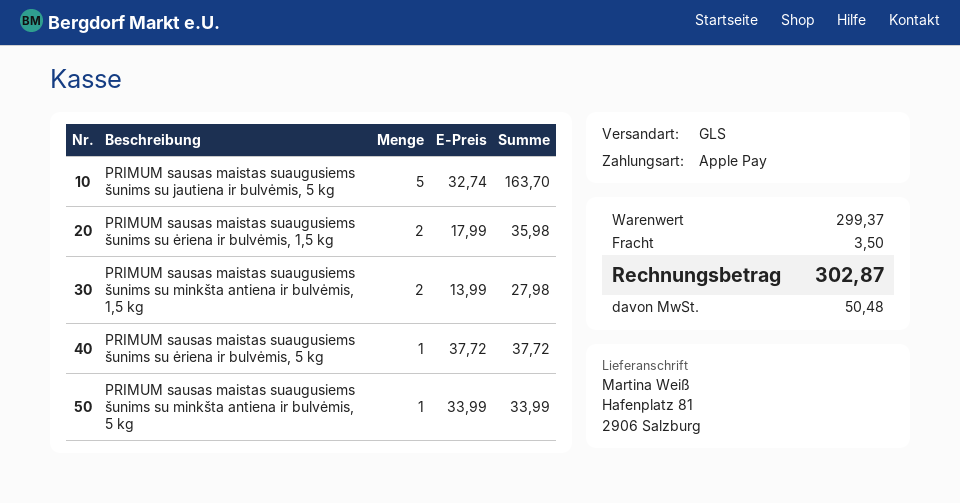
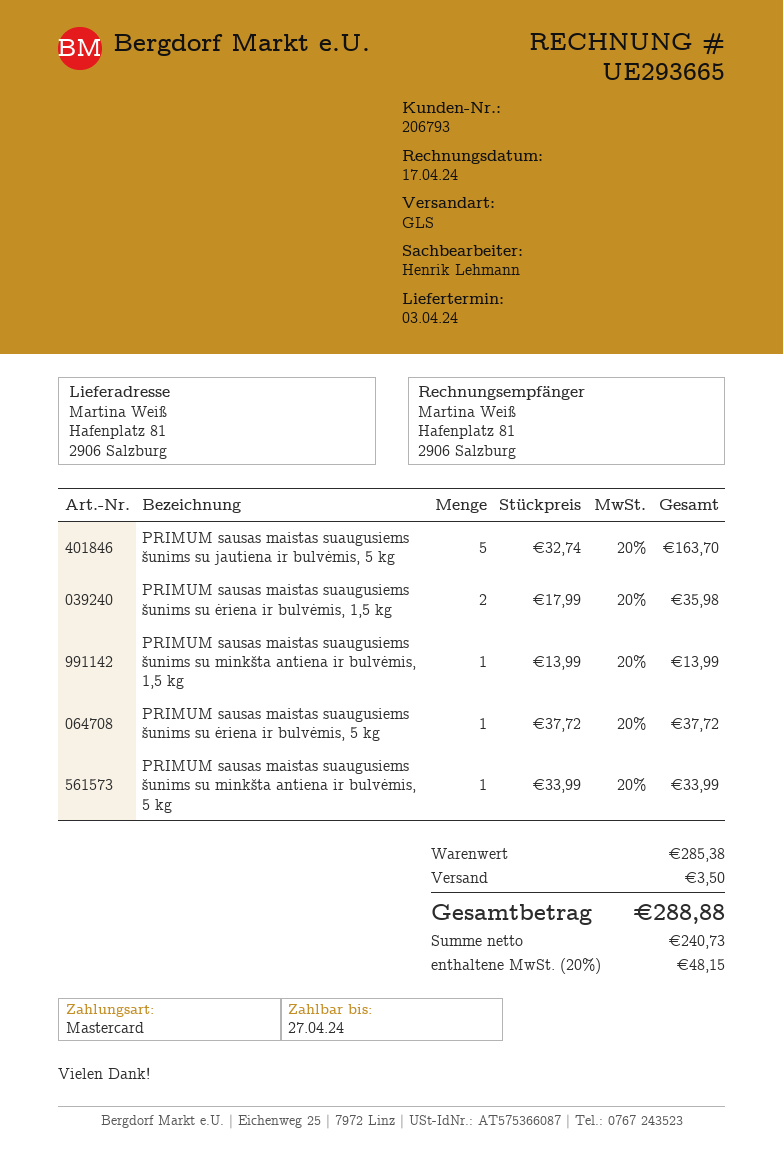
payment method: Apple Pay -> Mastercard
PRIMUM sausas maistas suaugusiems šunims su minkšta antiena ir bulvėmis, 1,5 kg: 2 x 13.99 = 27.98 -> 1 x 13.99 = 13.99
subtotal: 299.37 -> 285.38
tax: 50.48 -> 48.15
total: 302.87 -> 288.88

